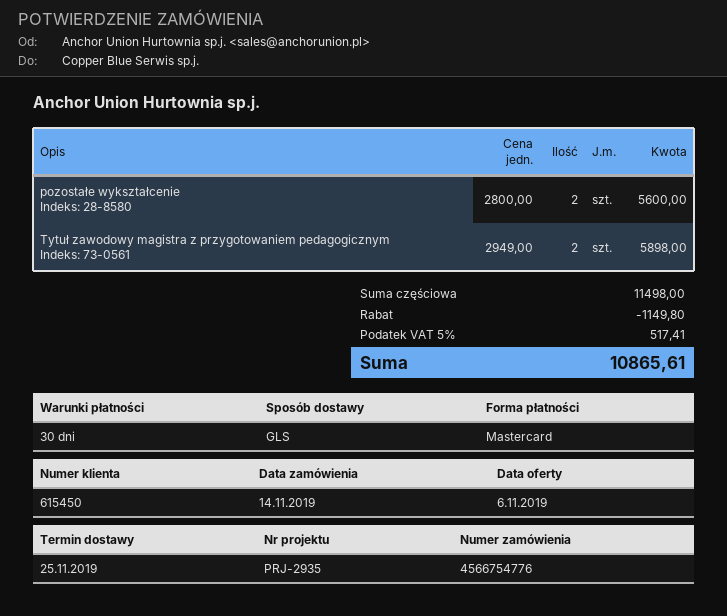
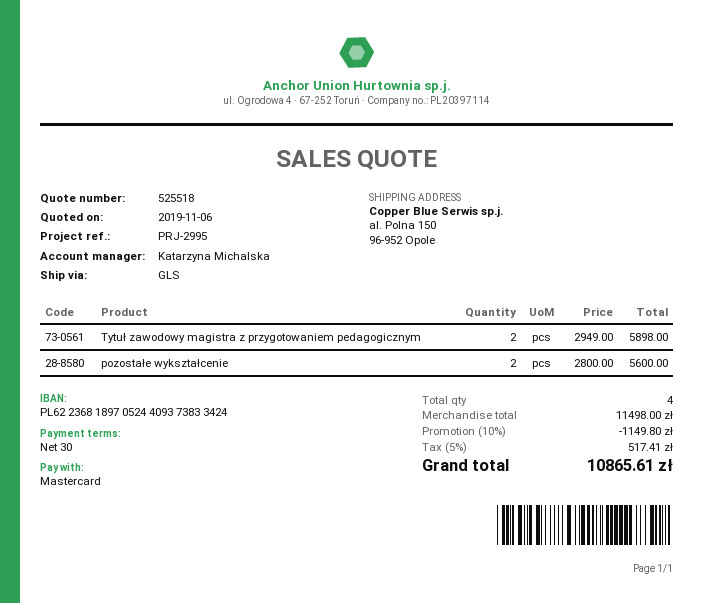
reference: PRJ-2935 -> PRJ-2995

